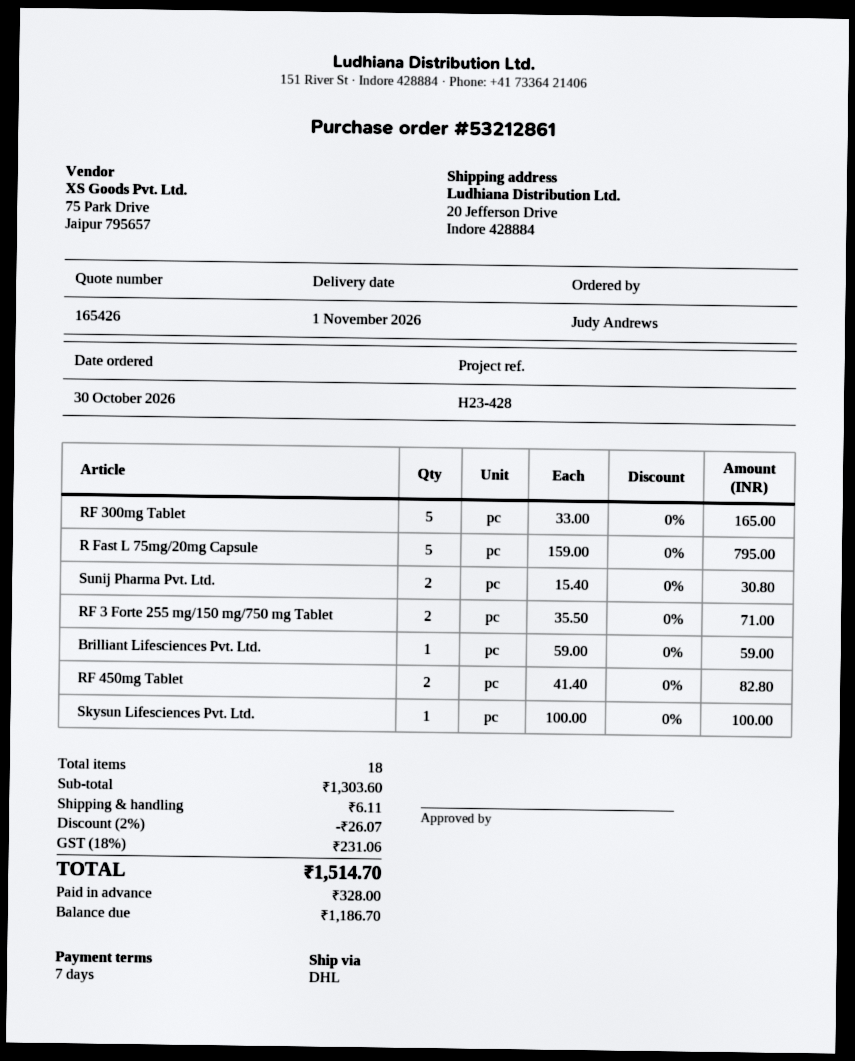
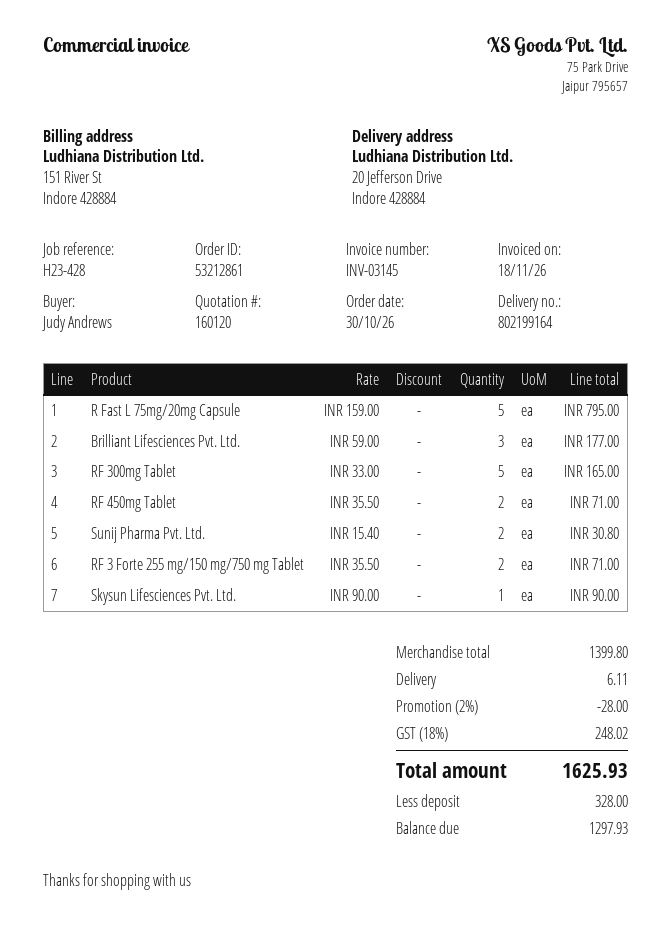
quote number: 165426 -> 160120
Brilliant Lifesciences Pvt. Ltd.: 1 x 59.00 = 59.00 -> 3 x 59.00 = 177.00
RF 450mg Tablet: 2 x 41.40 = 82.80 -> 2 x 35.50 = 71.00
Skysun Lifesciences Pvt. Ltd.: 1 x 100.00 = 100.00 -> 1 x 90.00 = 90.00
subtotal: 1303.60 -> 1399.80
discount: 2% = 26.07 -> 2% = 28.00
tax: 18% = 231.06 -> 18% = 248.02
total: 1514.70 -> 1625.93
balance: 1186.70 -> 1297.93

